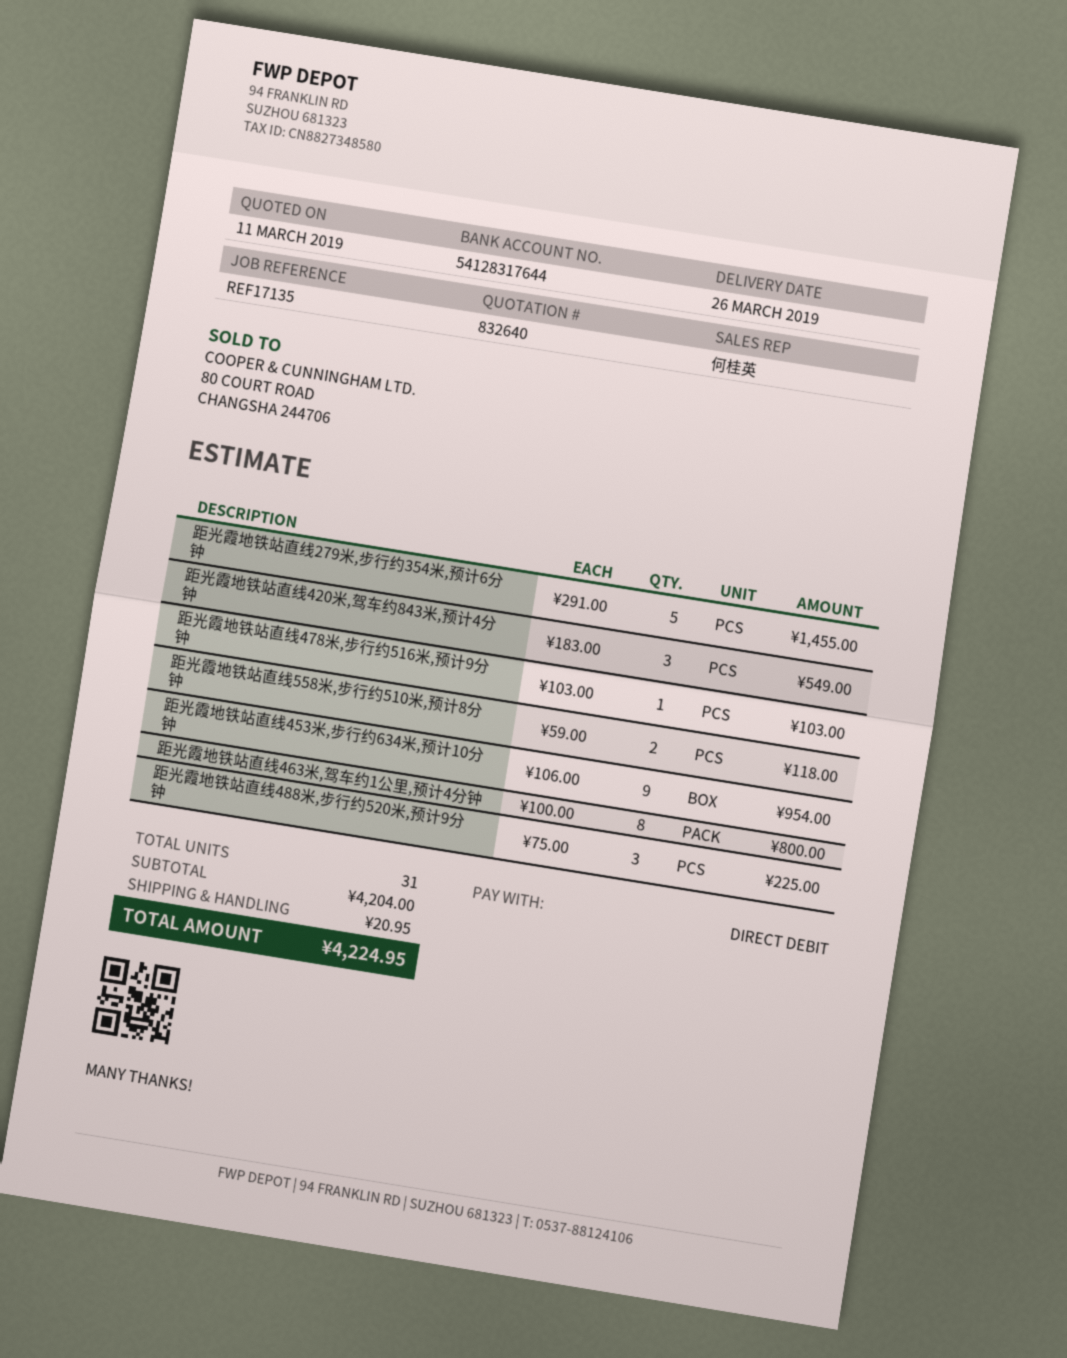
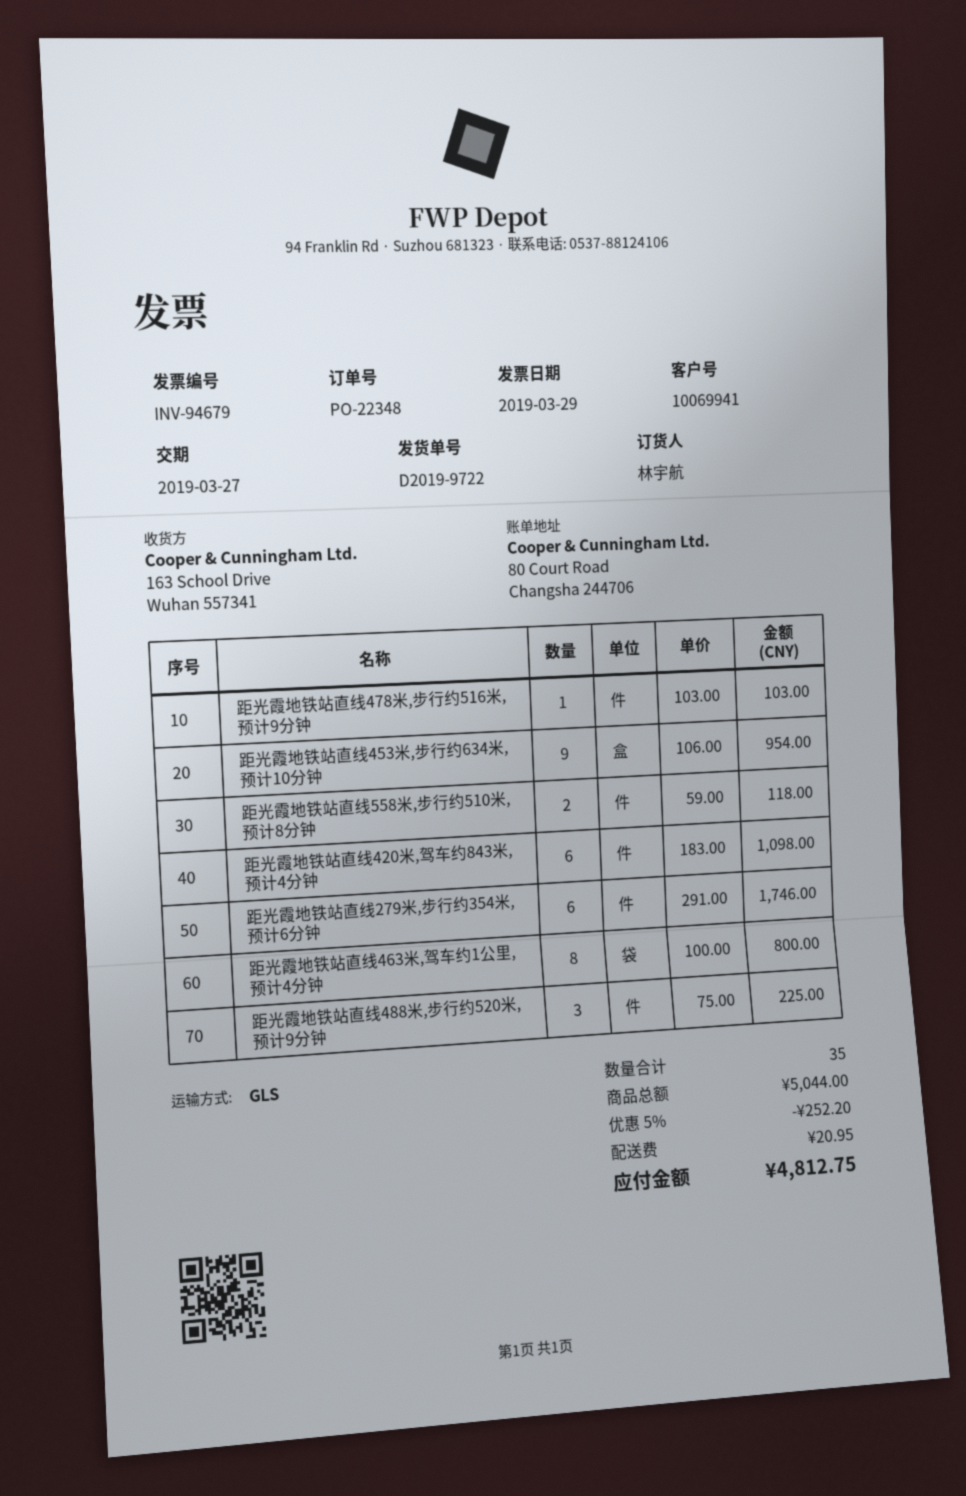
delivery date: 2019-03-26 -> 2019-03-27
距光霞地铁站直线279米,步行约354米,预计6分钟: 5 x 291.00 = 1455.00 -> 6 x 291.00 = 1746.00
距光霞地铁站直线420米,驾车约843米,预计4分钟: 3 x 183.00 = 549.00 -> 6 x 183.00 = 1098.00
total quantity: 31 -> 35
subtotal: 4204.00 -> 5044.00
discount: none -> 5% = 252.20
total: 4224.95 -> 4812.75

